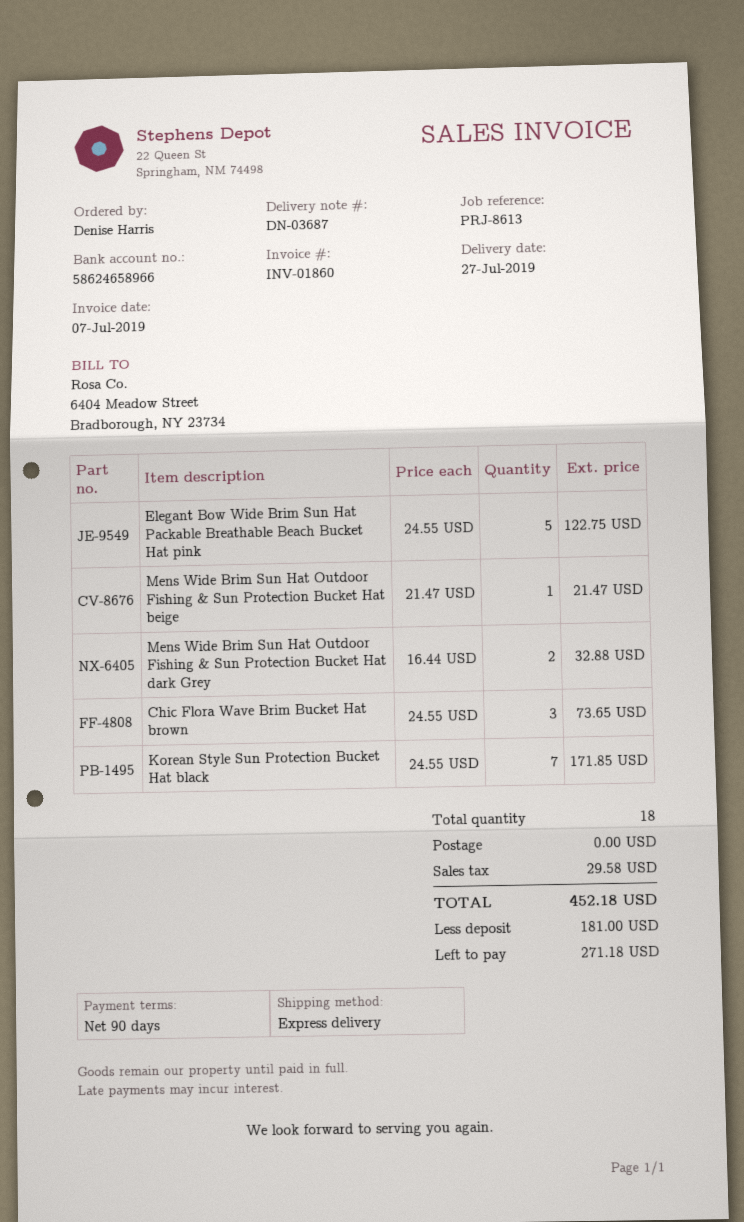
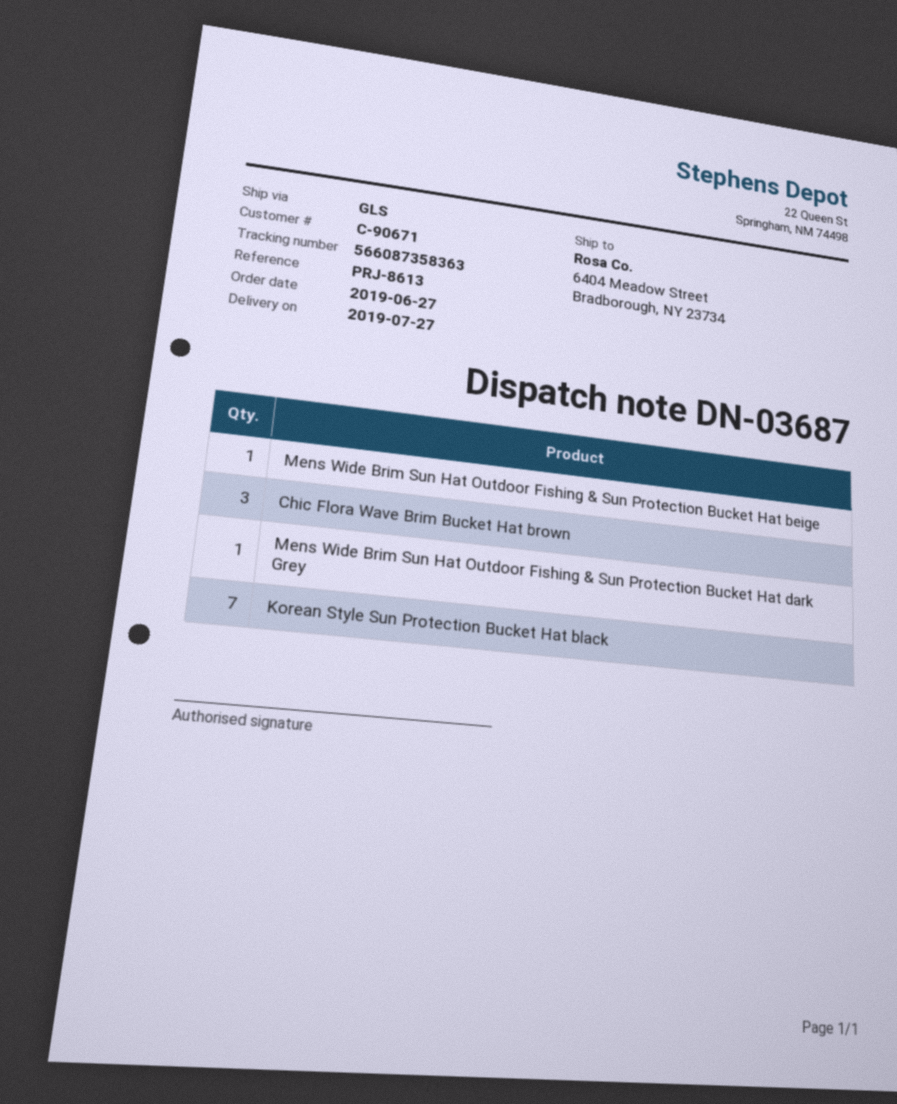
shipping method: express -> GLS
Elegant Bow Wide Brim Sun Hat Packable Breathable Beach Bucket Hat pink: 5 -> none
Mens Wide Brim Sun Hat Outdoor Fishing & Sun Protection Bucket Hat dark Grey: 2 -> 1

